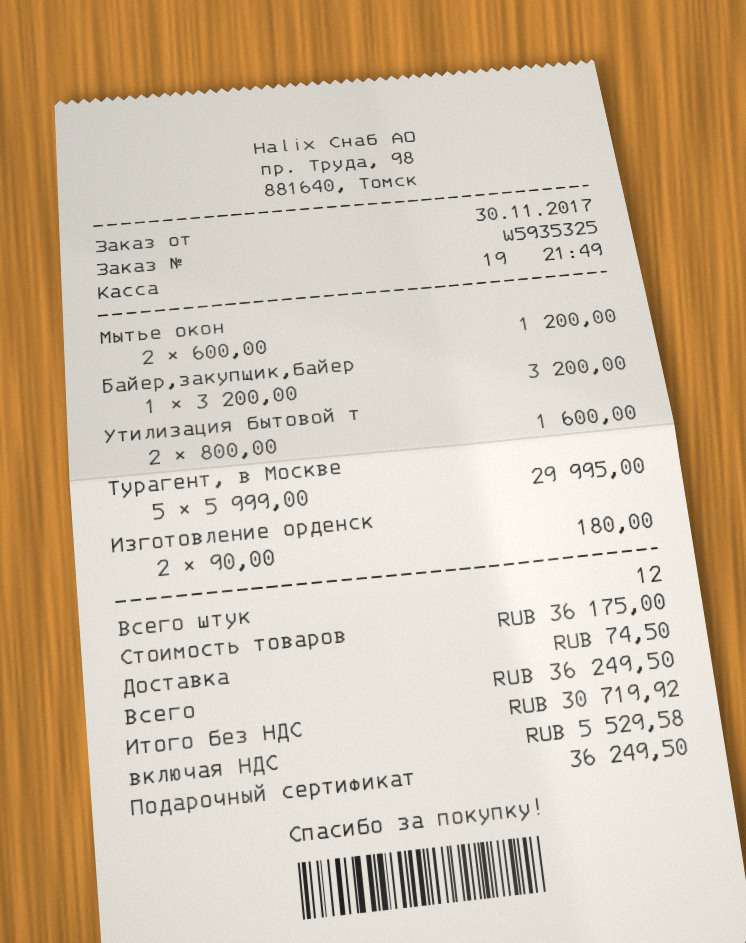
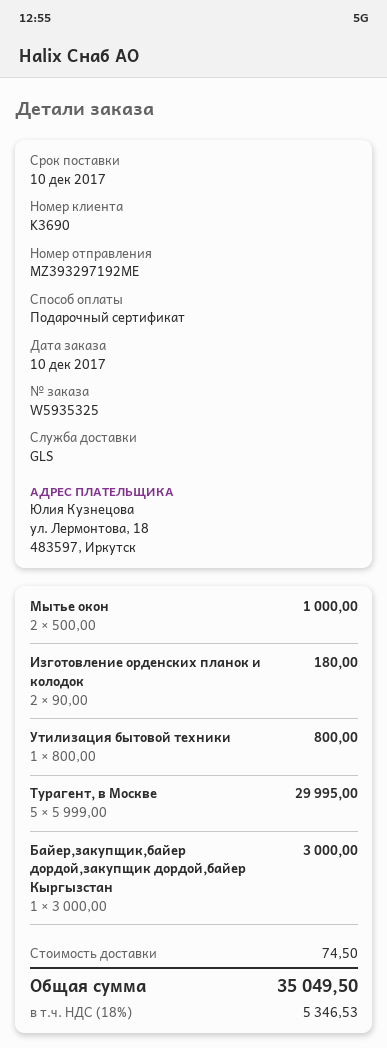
order date: 2017-11-30 -> 2017-12-10
Мытье окон: 2 x 600.00 = 1200.00 -> 2 x 500.00 = 1000.00
Байер,закупщик,байер: 1 x 3200.00 = 3200.00 -> 1 x 3000.00 = 3000.00
Утилизация бытовой т: 2 x 800.00 = 1600.00 -> 1 x 800.00 = 800.00
tax: 5529.58 -> 5346.53
total: 36249.50 -> 35049.50

